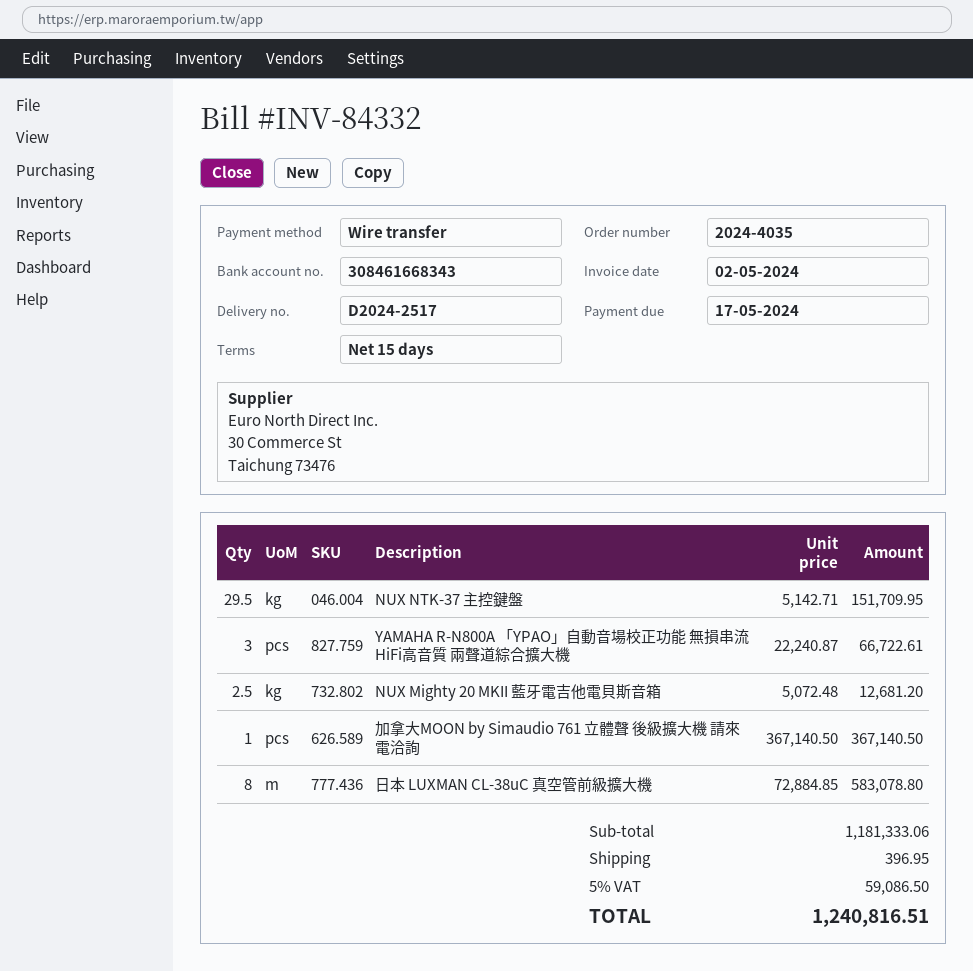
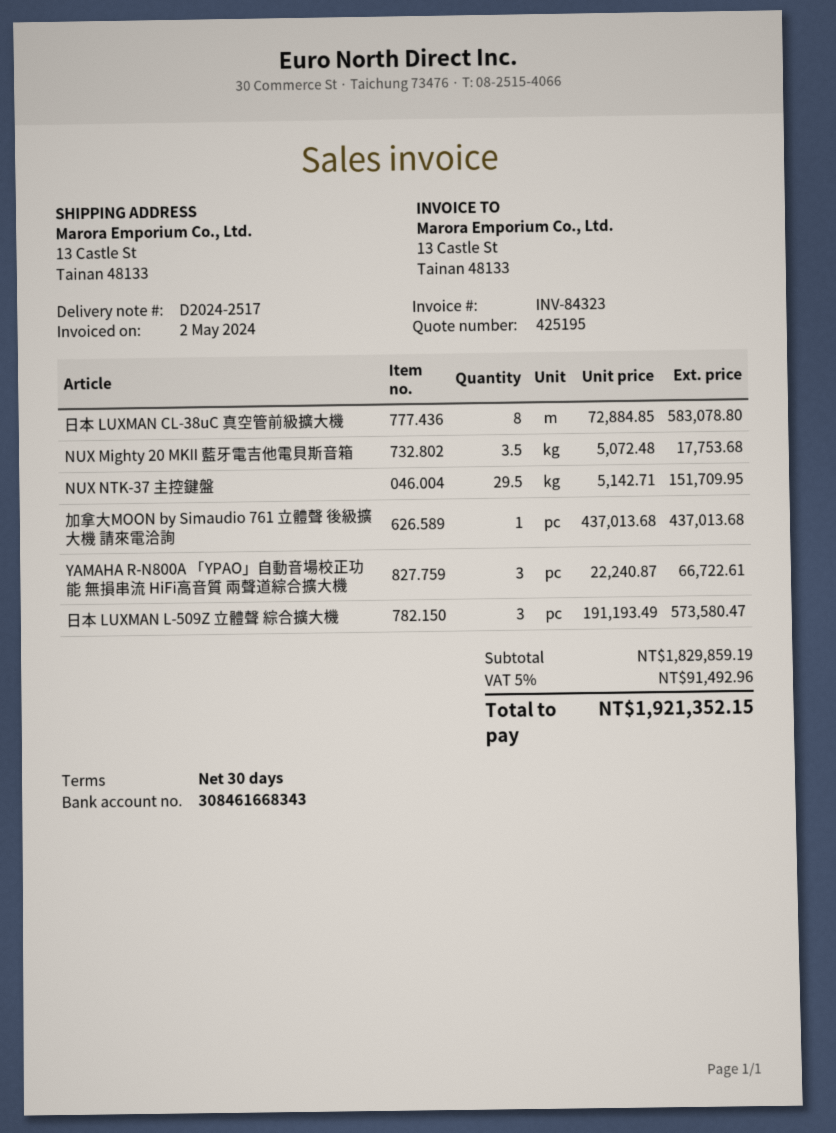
invoice number: INV-84332 -> INV-84323
payment terms: 15 days -> 30 days
NUX Mighty 20 MKII 藍牙電吉他電貝斯音箱: 2.5 x 5072.48 = 12681.20 -> 3.5 x 5072.48 = 17753.68
加拿大MOON by Simaudio 761 立體聲 後級擴大機 請來電洽詢: 1 x 367140.50 = 367140.50 -> 1 x 437013.68 = 437013.68
日本 LUXMAN L-509Z 立體聲 綜合擴大機: none -> 3 x 191193.49 = 573580.47
subtotal: 1181333.06 -> 1829859.19
shipping: 396.95 -> none
tax: 5% = 59086.50 -> 5% = 91492.96
total: 1240816.51 -> 1921352.15

